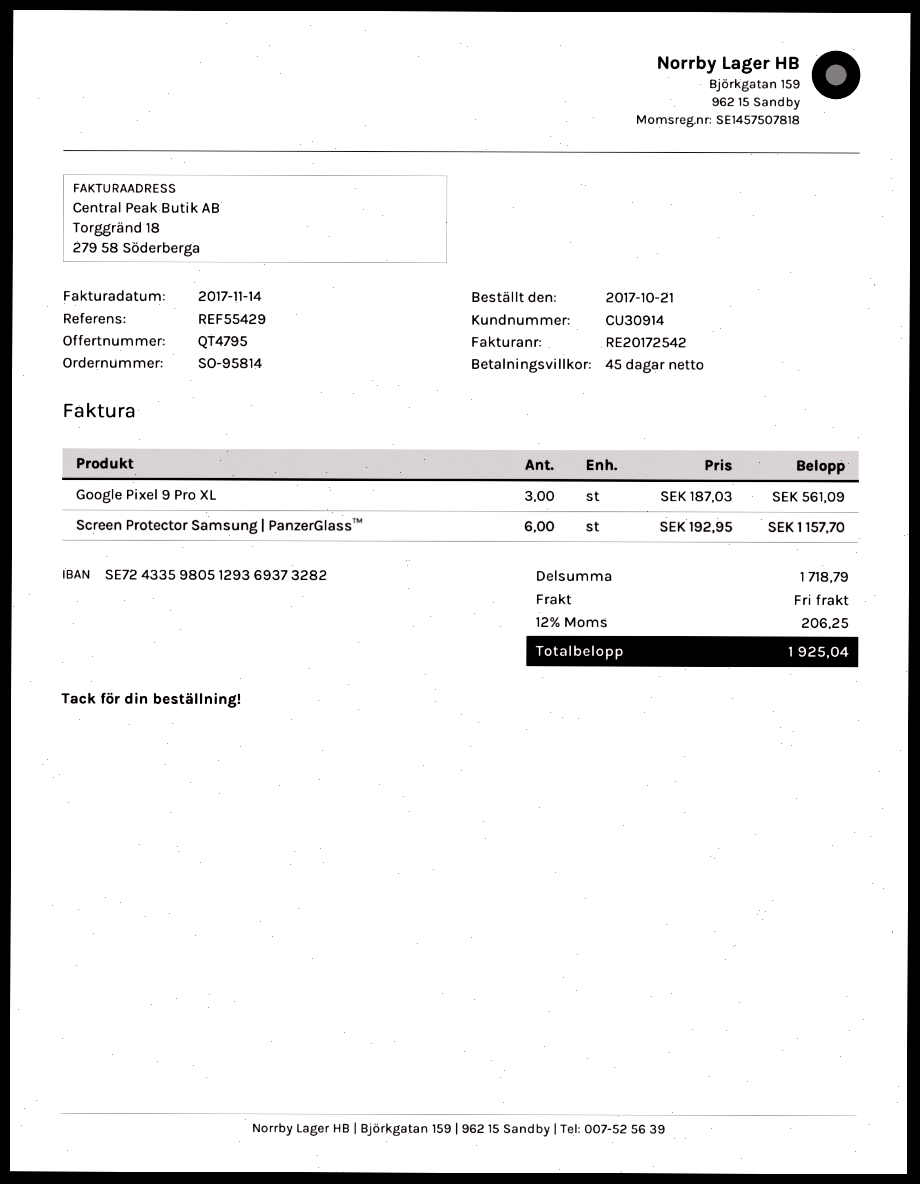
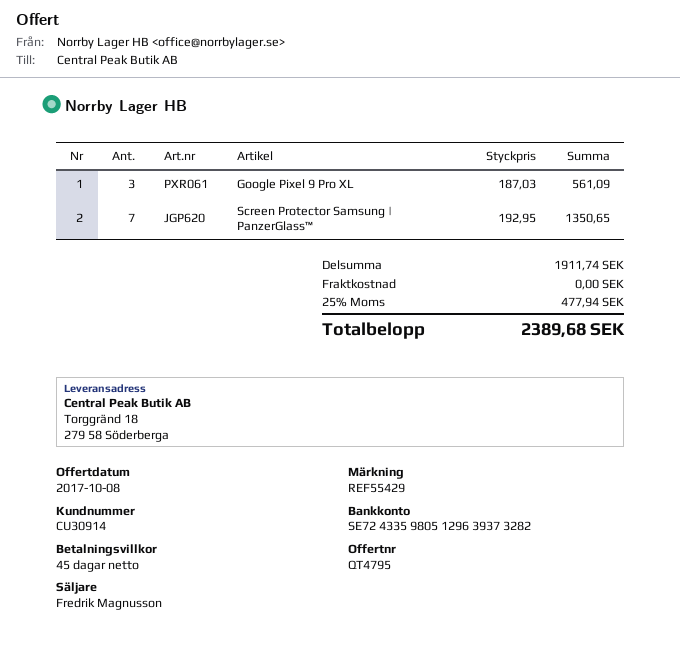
bank account: SE7243359805129369373282 -> SE7243359805129639373282
Screen Protector Samsung | PanzerGlass™: 6 x 192.95 = 1157.70 -> 7 x 192.95 = 1350.65
subtotal: 1718.79 -> 1911.74
tax: 12% = 206.25 -> 25% = 477.94
total: 1925.04 -> 2389.68

